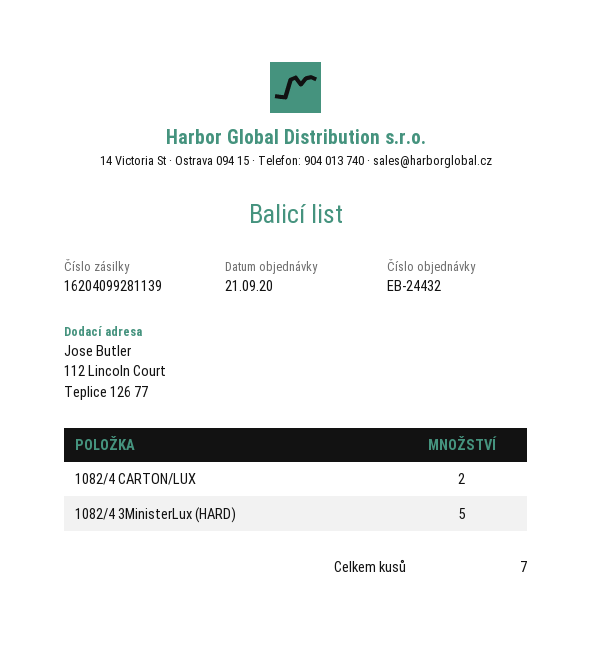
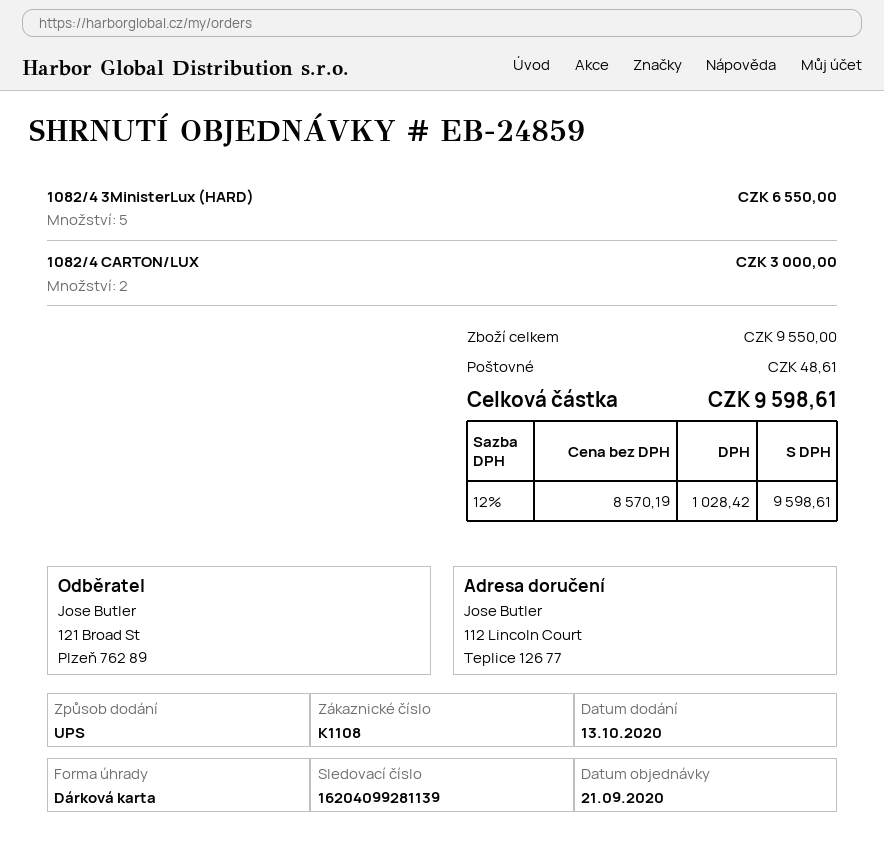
order number: EB-24432 -> EB-24859

